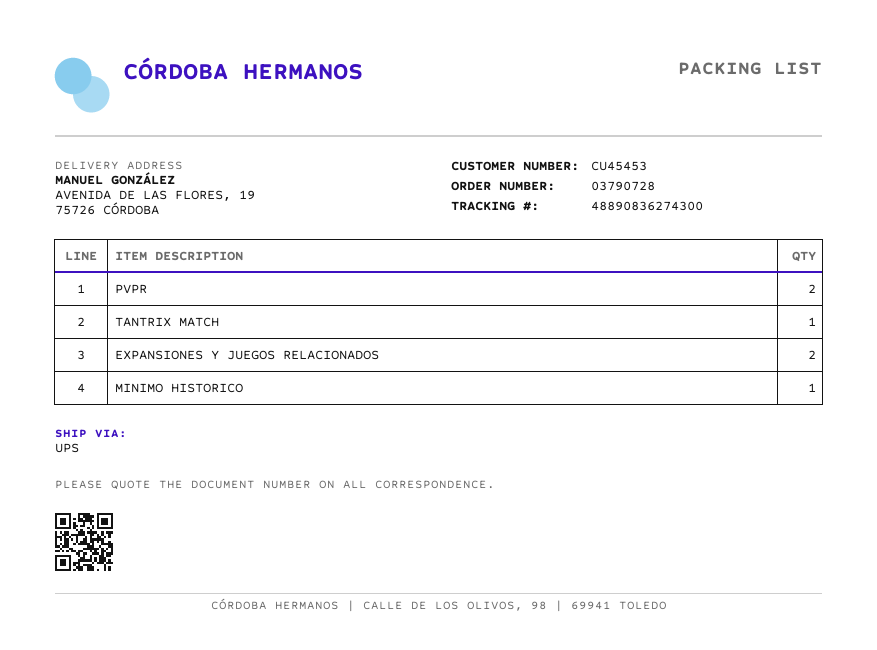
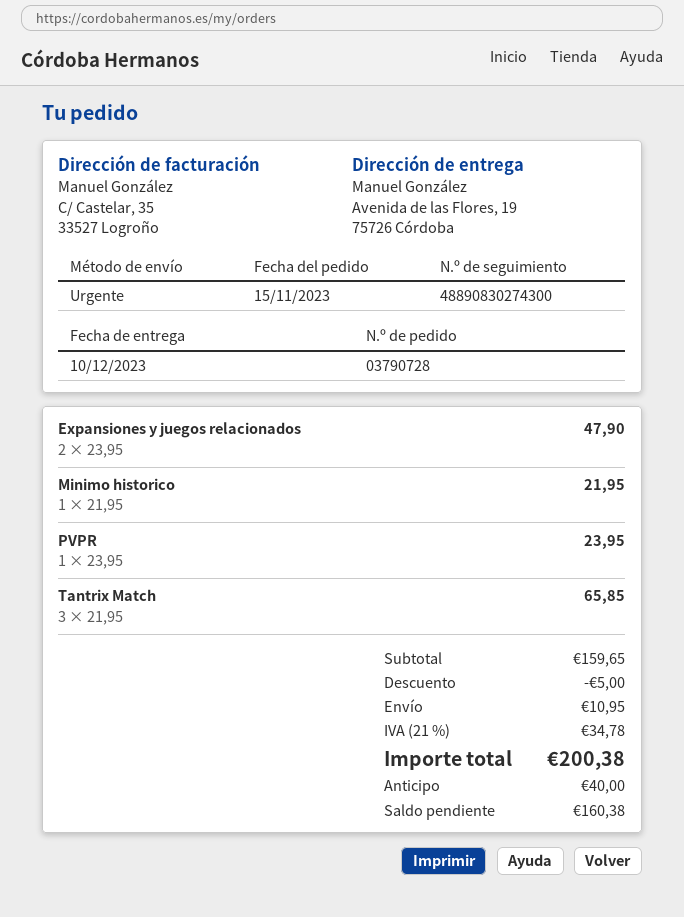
shipping method: UPS -> express
tracking number: 48890836274300 -> 48890830274300
PVPR: 2 -> 1
TANTRIX MATCH: 1 -> 3

